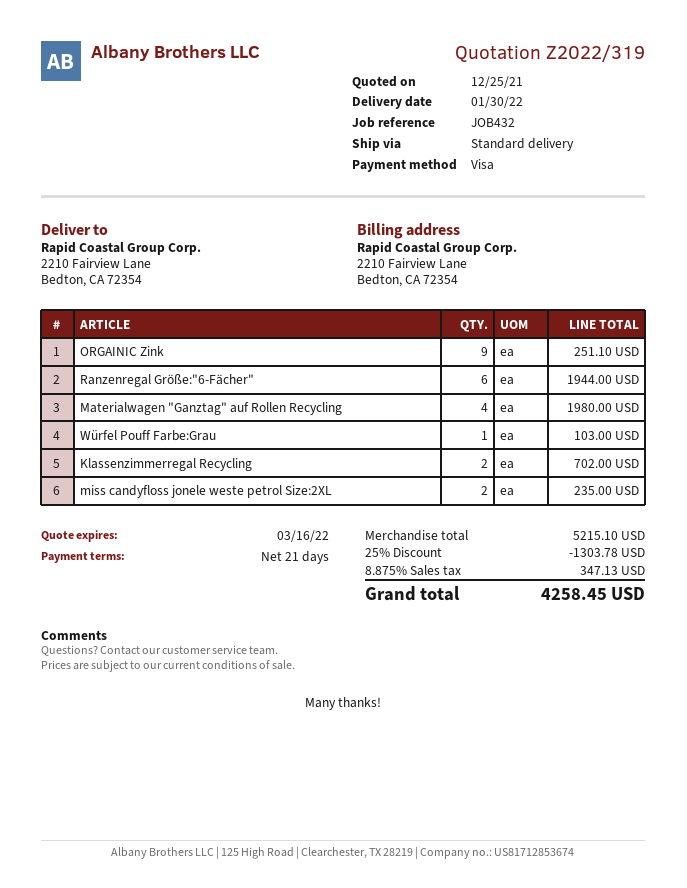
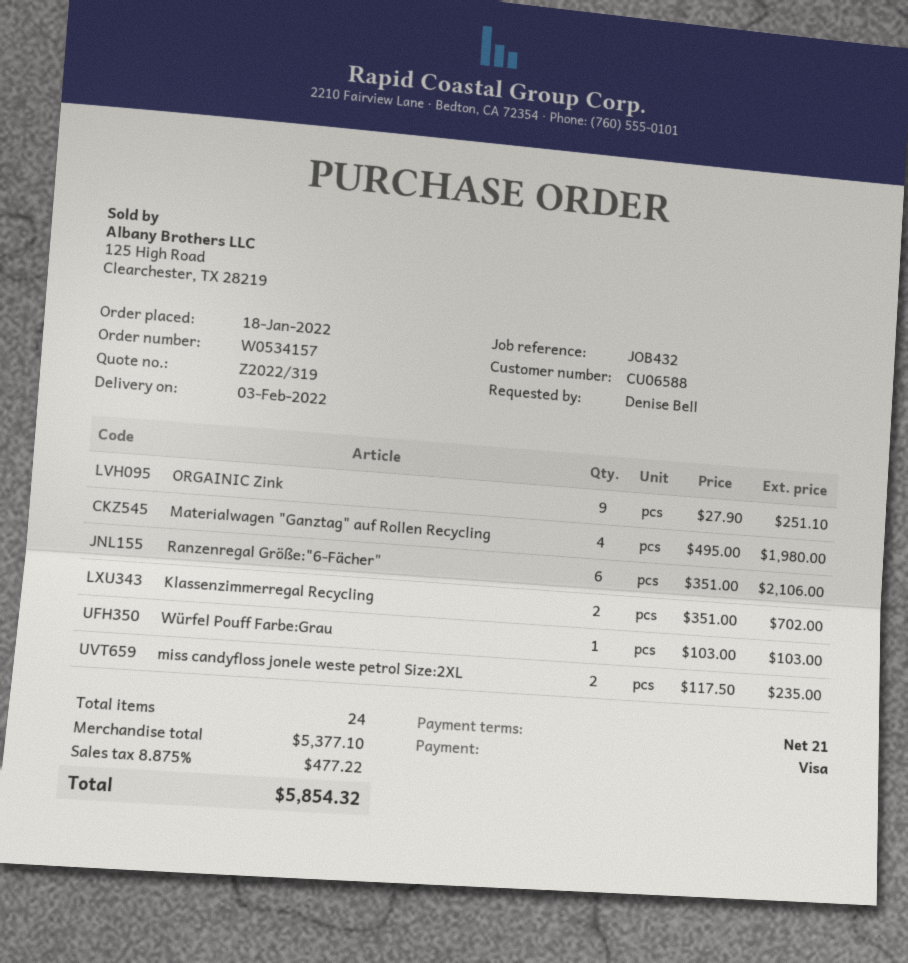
delivery date: 2022-01-30 -> 2022-02-03
Ranzenregal Größe:"6-Fächer": 6 for 1944.00 -> 6 for 2106.00
subtotal: 5215.10 -> 5377.10
discount: 25% = 1303.78 -> none
tax: 8.875% = 347.13 -> 8.875% = 477.22
total: 4258.45 -> 5854.32

